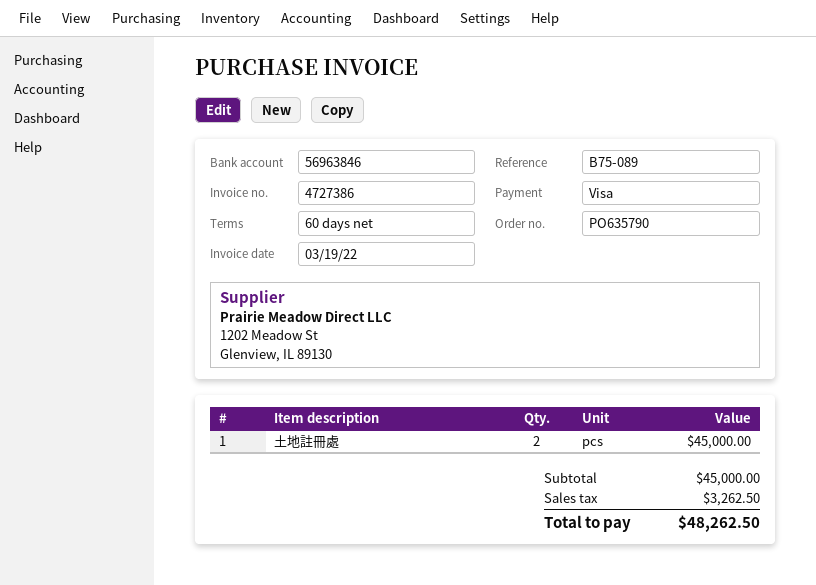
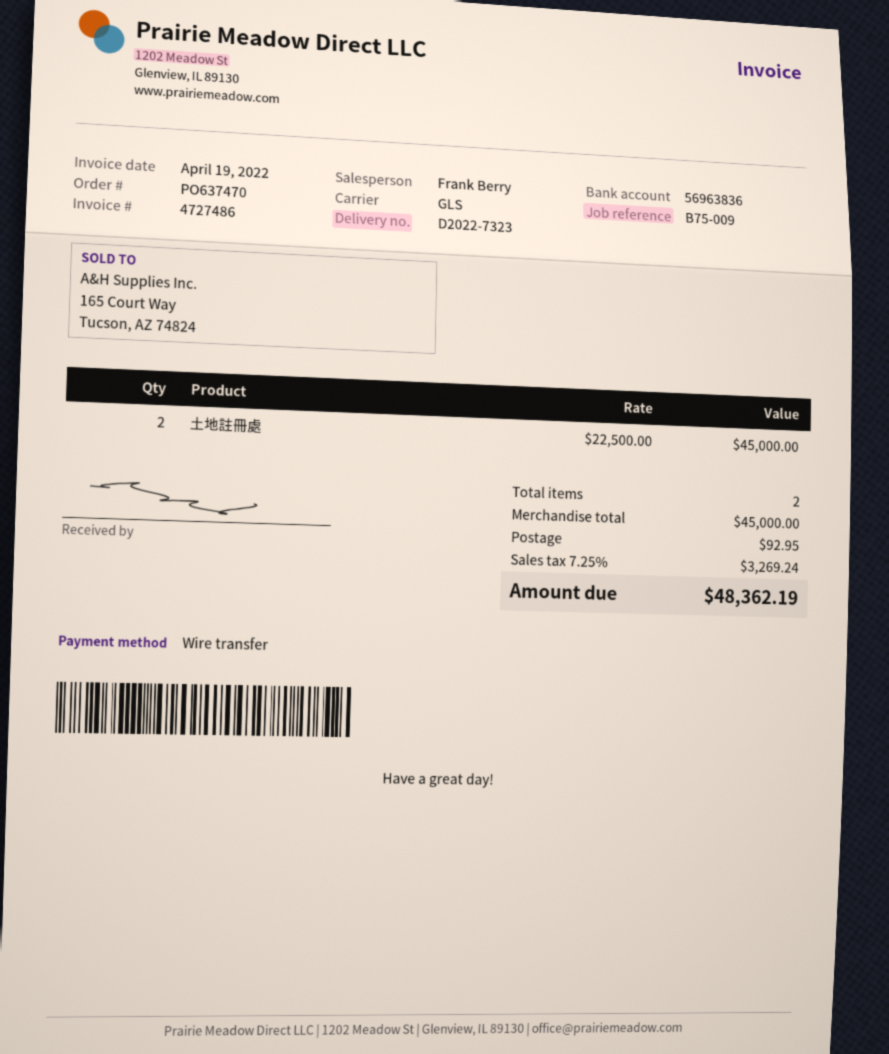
order number: PO635790 -> PO637470
invoice number: 4727386 -> 4727486
invoice date: 2022-03-19 -> 2022-04-19
reference: B75-089 -> B75-009
payment method: Visa -> bank transfer
bank account: 56963846 -> 56963836
shipping: none -> 92.95
tax: 3262.50 -> 3269.24
total: 48262.50 -> 48362.19

